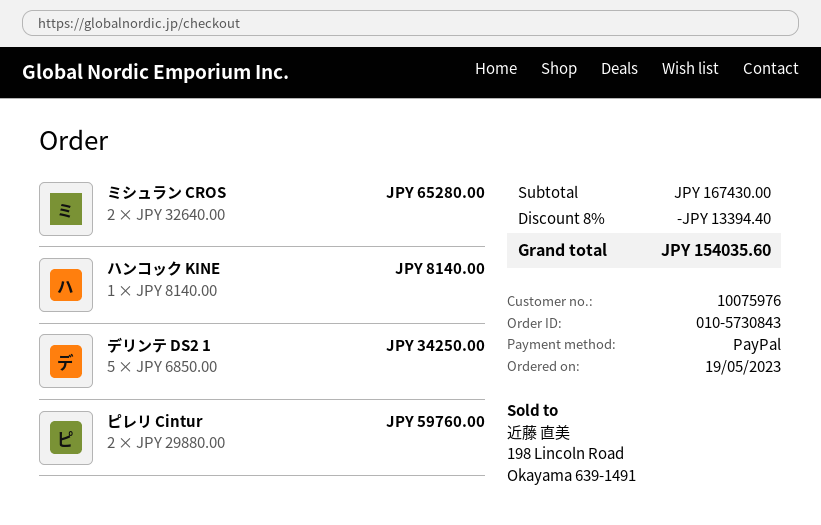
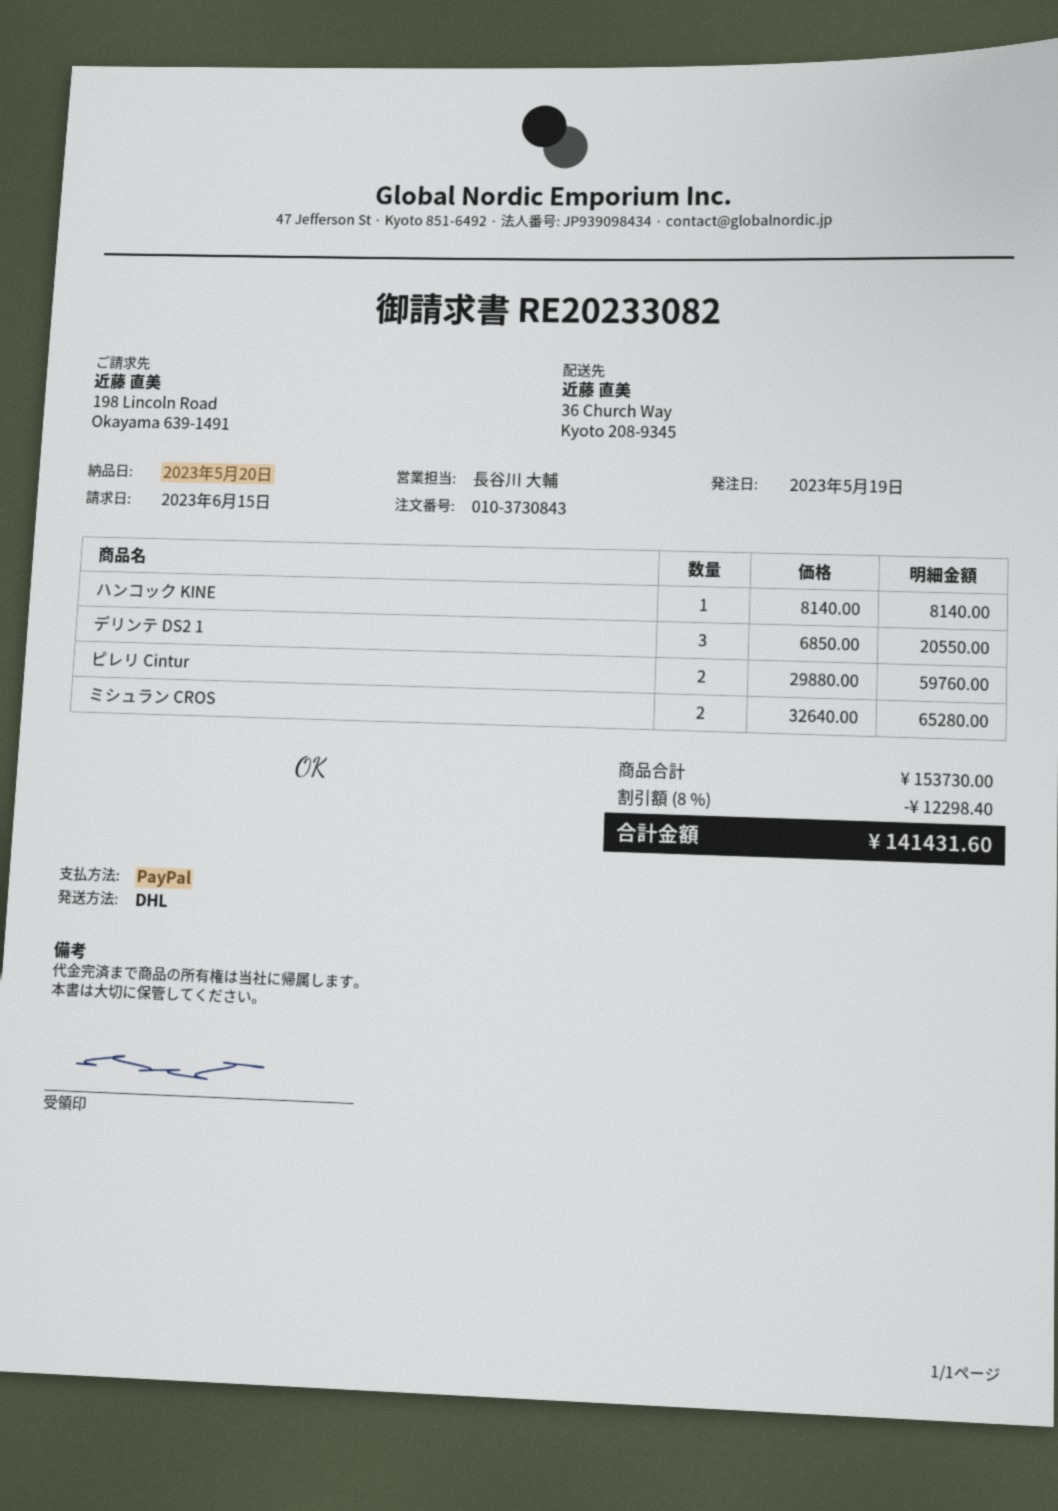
order number: 010-5730843 -> 010-3730843
デリンテ DS2 1: 5 x 6850.00 = 34250.00 -> 3 x 6850.00 = 20550.00
subtotal: 167430.00 -> 153730.00
discount: 8% = 13394.40 -> 8% = 12298.40
total: 154035.60 -> 141431.60

